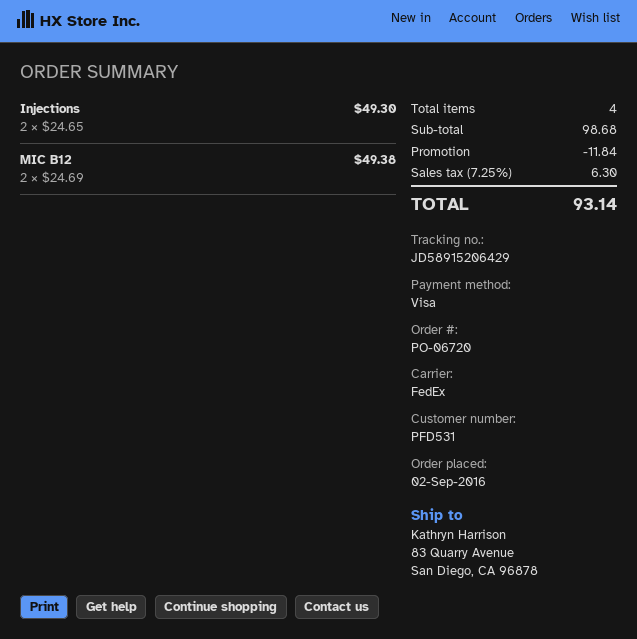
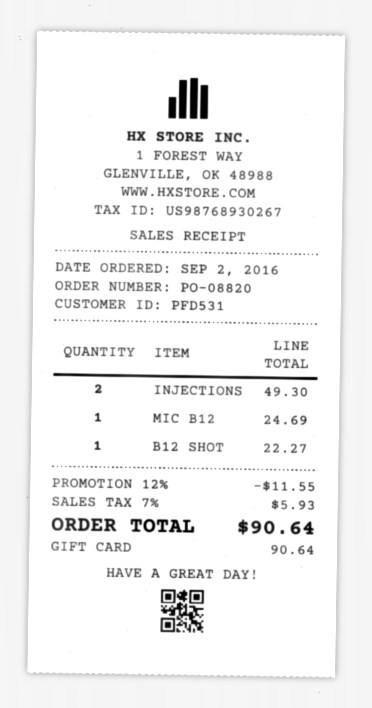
order number: PO-06720 -> PO-08820
payment method: Visa -> gift card
MIC B12: 2 for 49.38 -> 1 for 24.69
B12 SHOT: none -> 1 for 22.27
discount: 11.84 -> 11.55
tax: 7.25% = 6.30 -> 7% = 5.93
total: 93.14 -> 90.64

